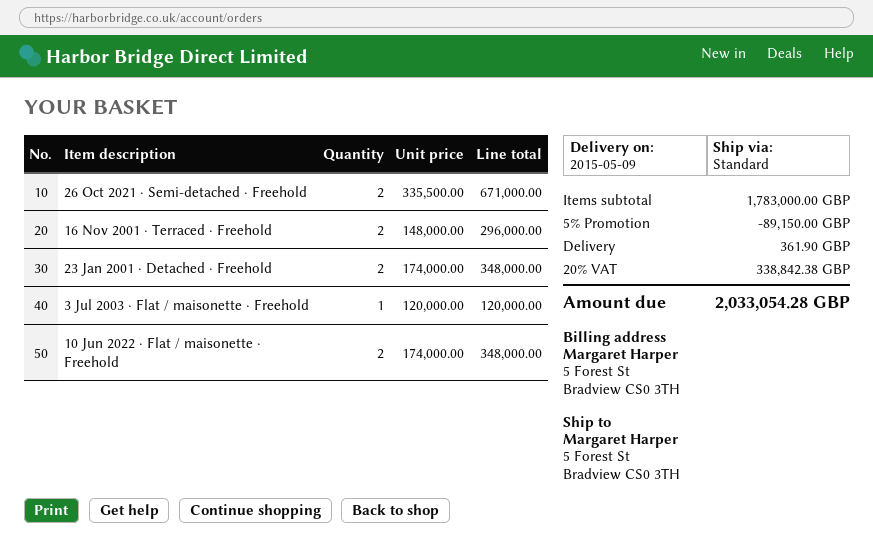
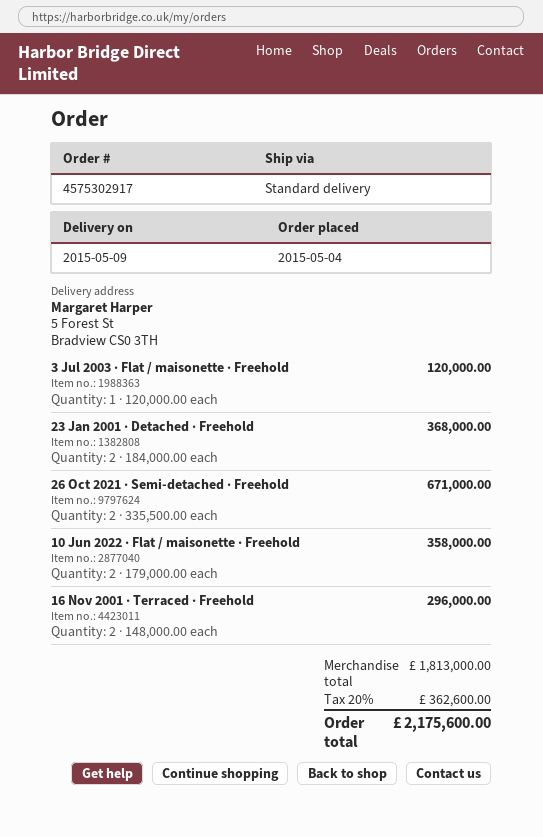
23 Jan 2001 · Detached · Freehold: 2 x 174000.00 = 348000.00 -> 2 x 184000.00 = 368000.00
10 Jun 2022 · Flat / maisonette · Freehold: 2 x 174000.00 = 348000.00 -> 2 x 179000.00 = 358000.00
subtotal: 1783000.00 -> 1813000.00
discount: 5% = 89150.00 -> none
shipping: 361.90 -> none
tax: 20% = 338842.38 -> 20% = 362600.00
total: 2033054.28 -> 2175600.00

